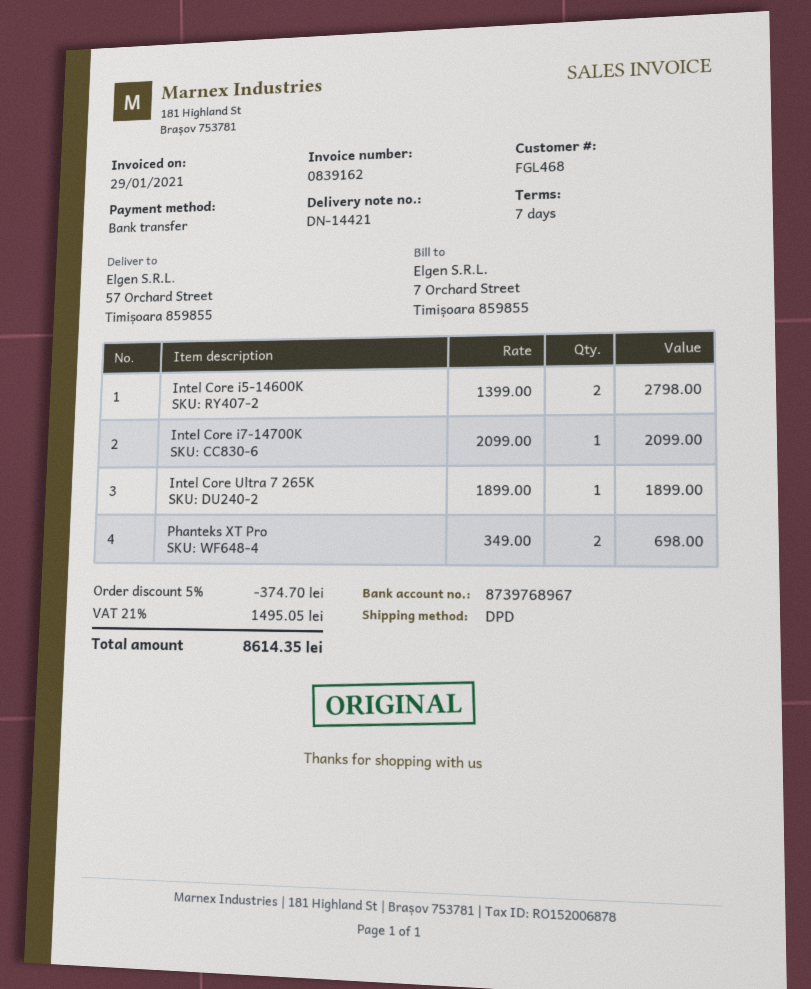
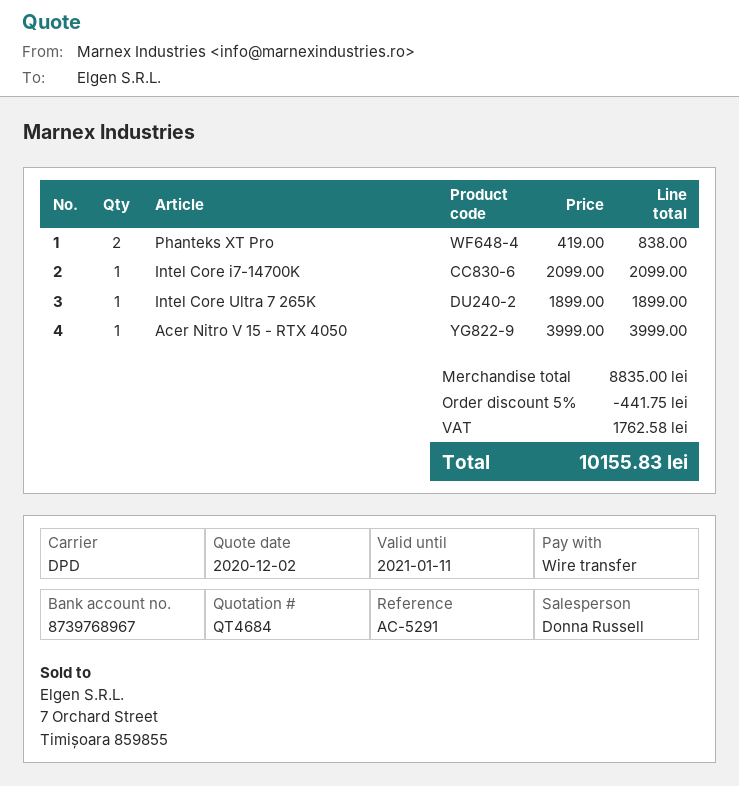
Intel Core i5-14600K: 2 x 1399.00 = 2798.00 -> none
Phanteks XT Pro: 2 x 349.00 = 698.00 -> 2 x 419.00 = 838.00
Acer Nitro V 15 - RTX 4050: none -> 1 x 3999.00 = 3999.00
discount: 5% = 374.70 -> 5% = 441.75
tax: 1495.05 -> 1762.58
total: 8614.35 -> 10155.83

